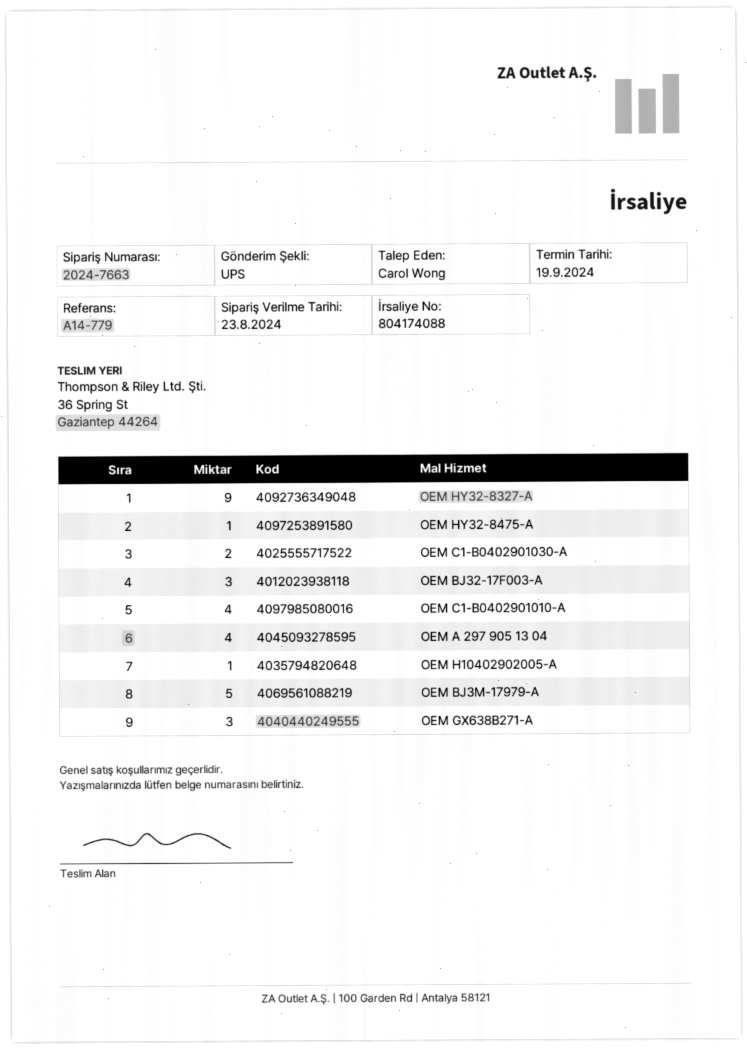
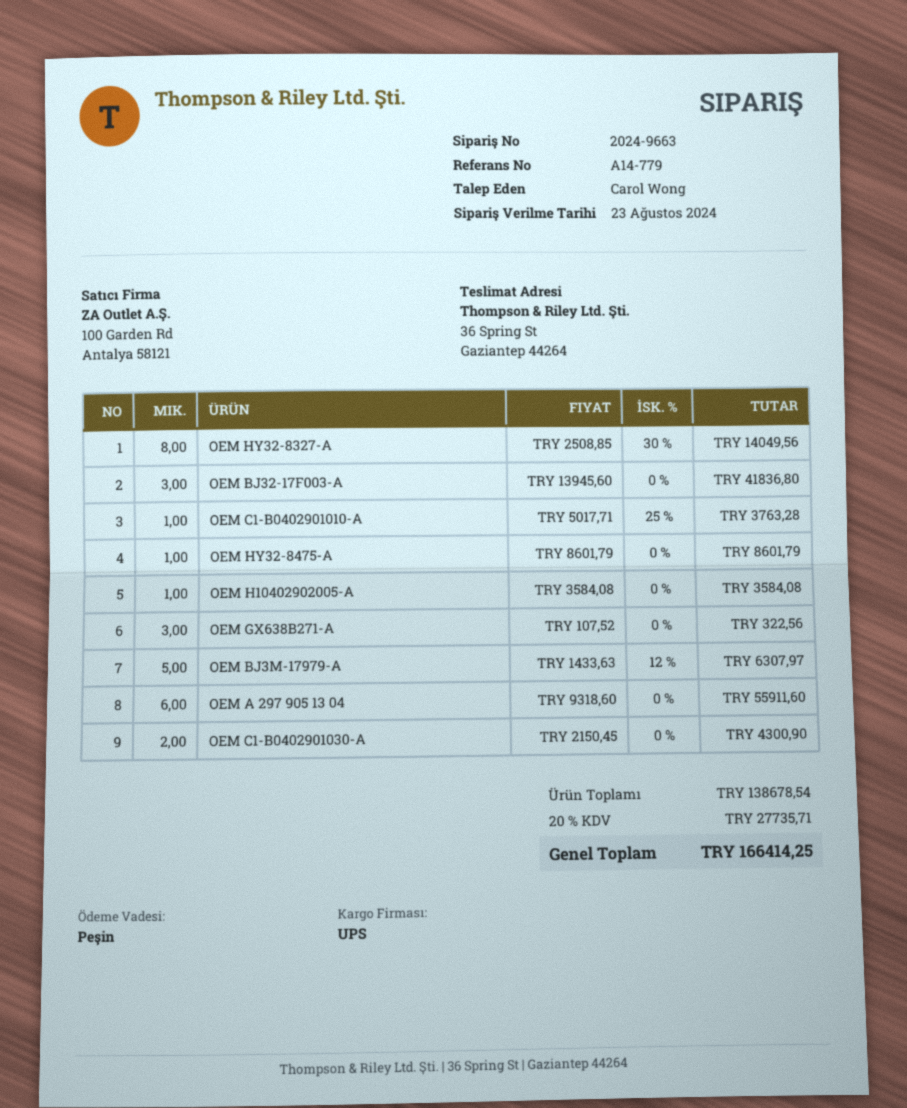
order number: 2024-7663 -> 2024-9663
OEM HY32-8327-A: 9 -> 8
OEM C1-B0402901010-A: 4 -> 1
OEM A 297 905 13 04: 4 -> 6

